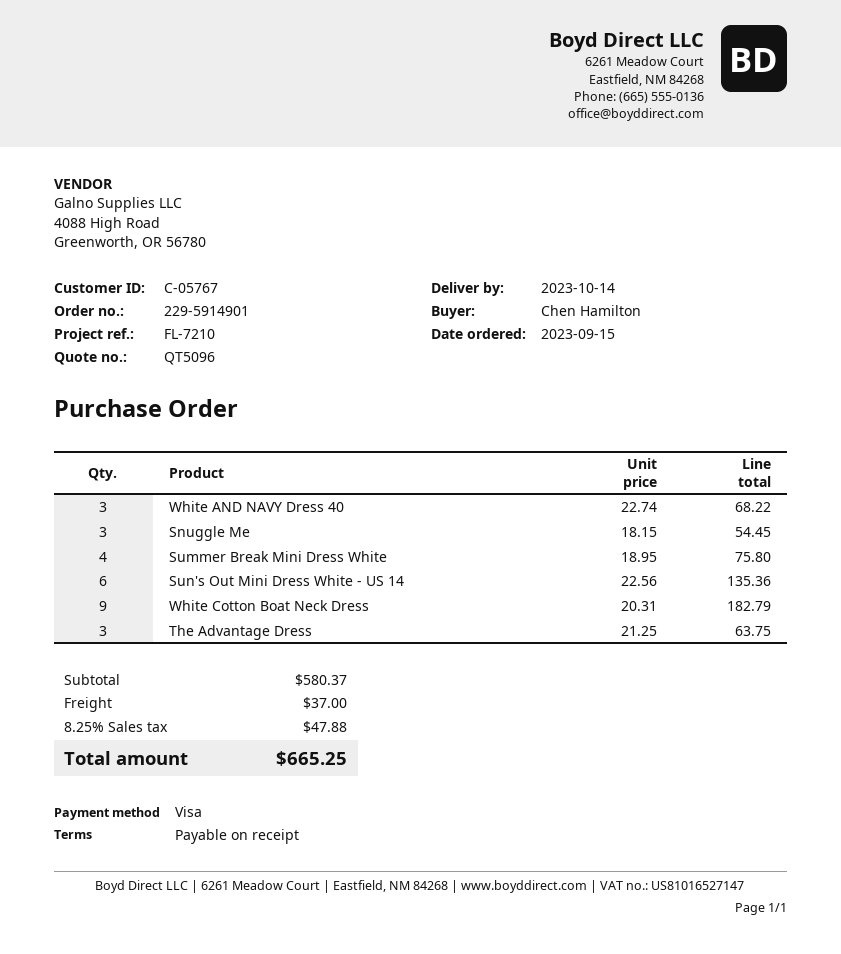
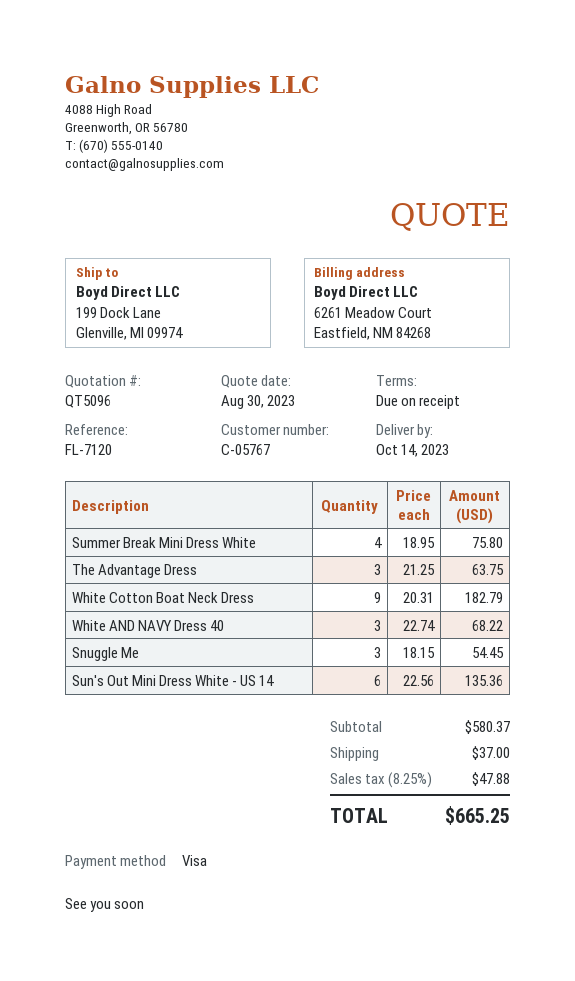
reference: FL-7210 -> FL-7120

